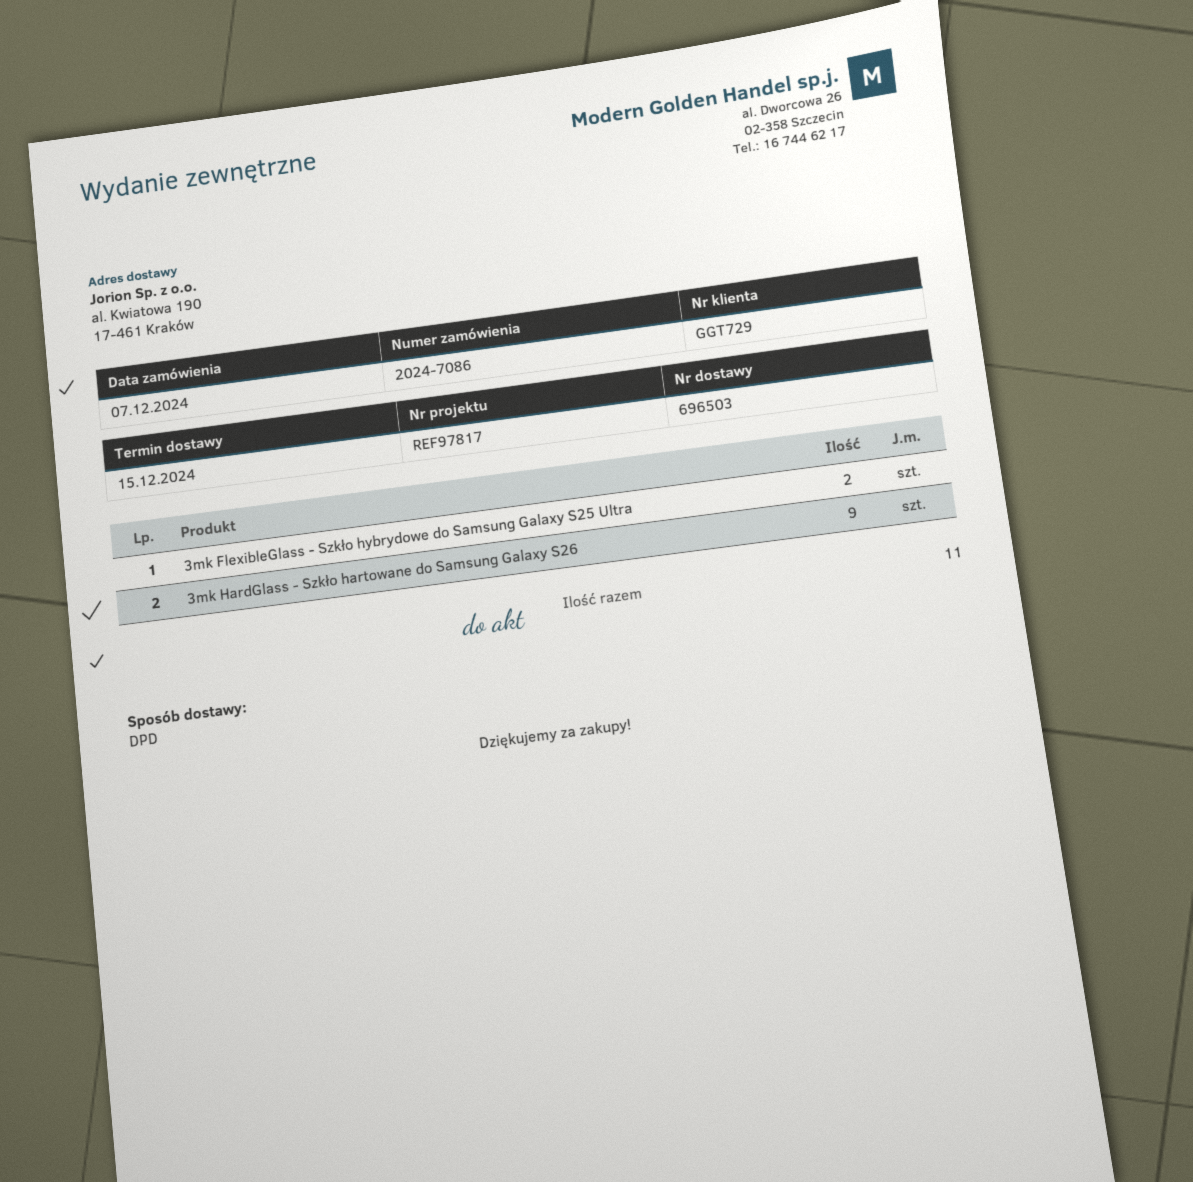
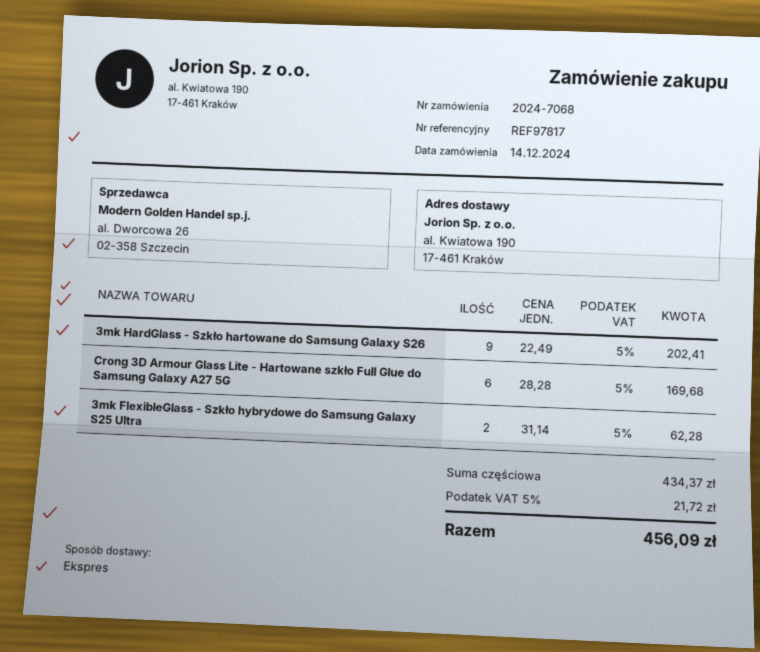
order number: 2024-7086 -> 2024-7068
order date: 2024-12-07 -> 2024-12-14
shipping method: DPD -> express
Crong 3D Armour Glass Lite - Hartowane szkło Full Glue do Samsung Galaxy A27 5G: none -> 6

